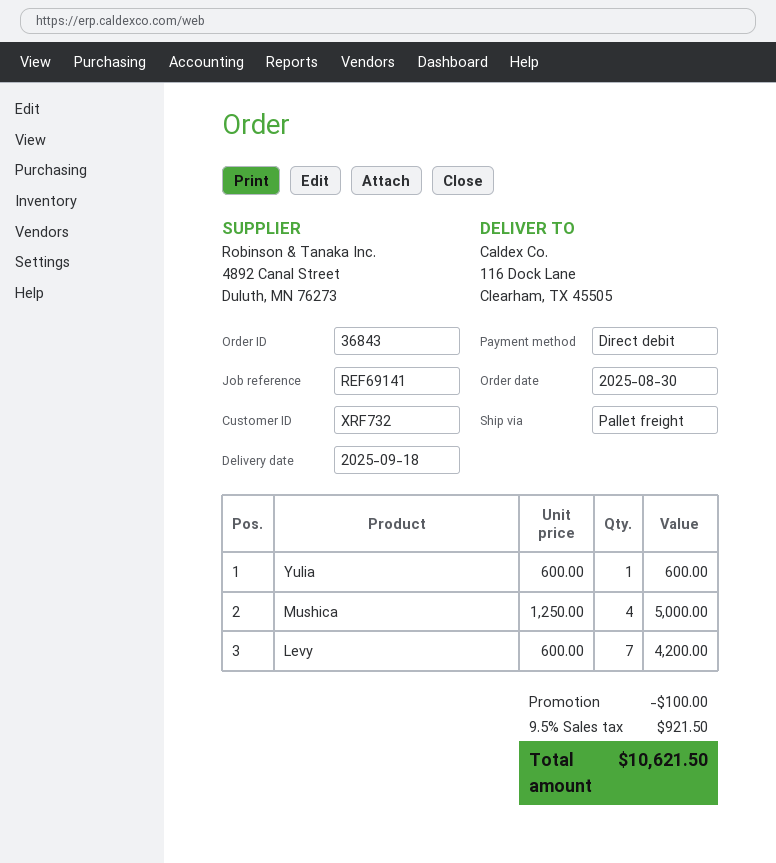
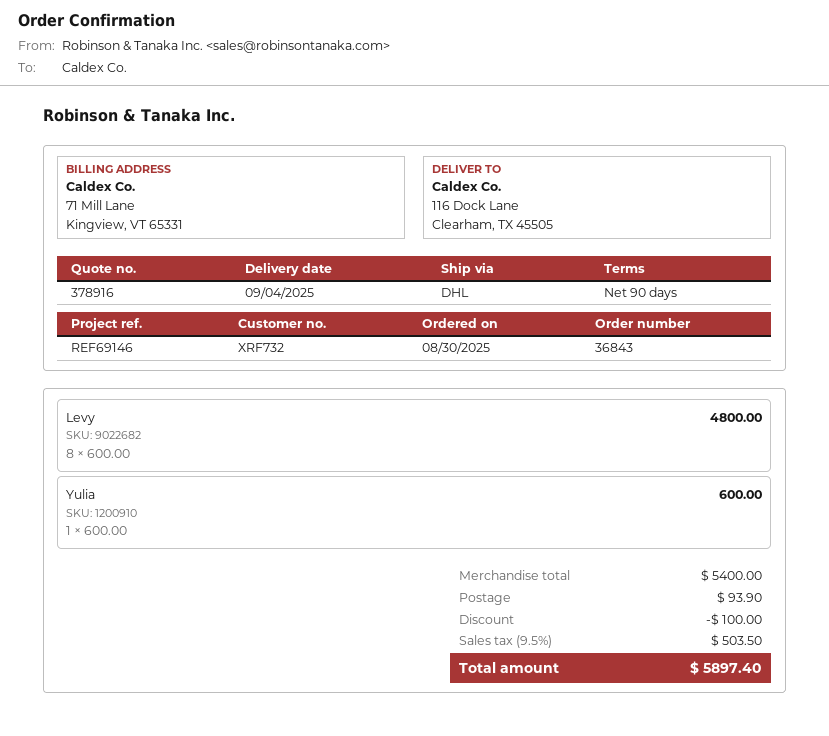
delivery date: 2025-09-18 -> 2025-09-04
reference: REF69141 -> REF69146
shipping method: pallet freight -> DHL
Mushica: 4 x 1250.00 = 5000.00 -> none
Levy: 7 x 600.00 = 4200.00 -> 8 x 600.00 = 4800.00
shipping: none -> 93.90
tax: 9.5% = 921.50 -> 9.5% = 503.50
total: 10621.50 -> 5897.40

